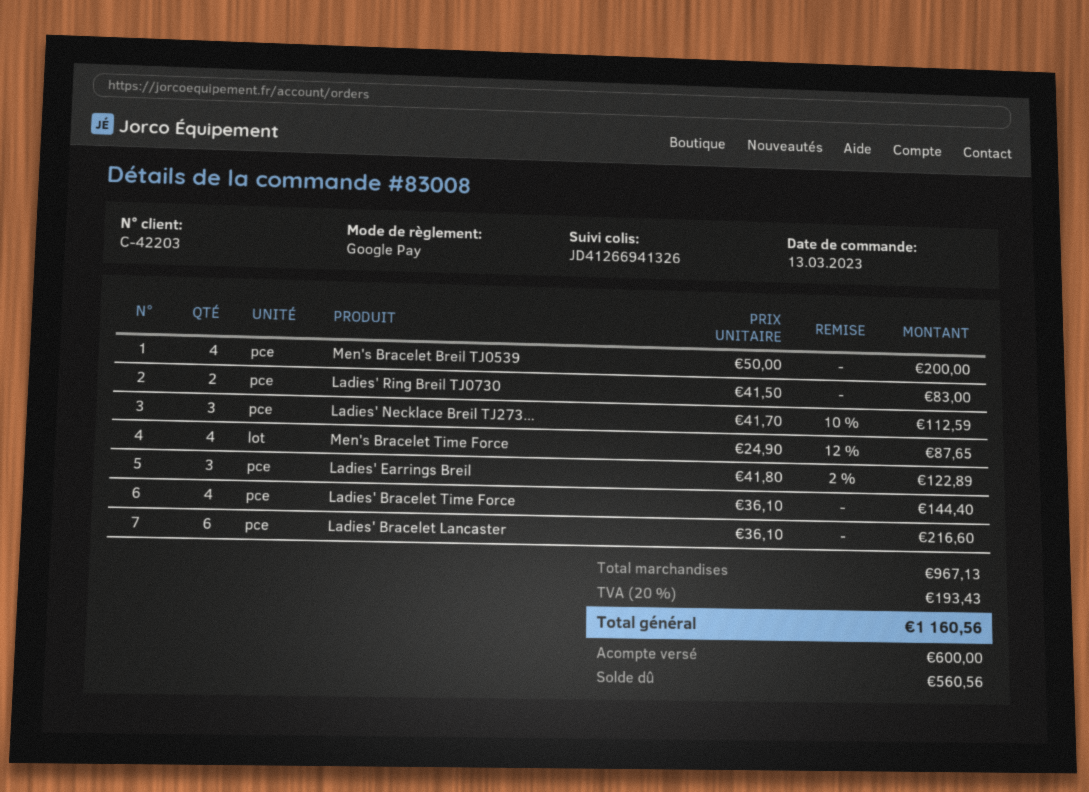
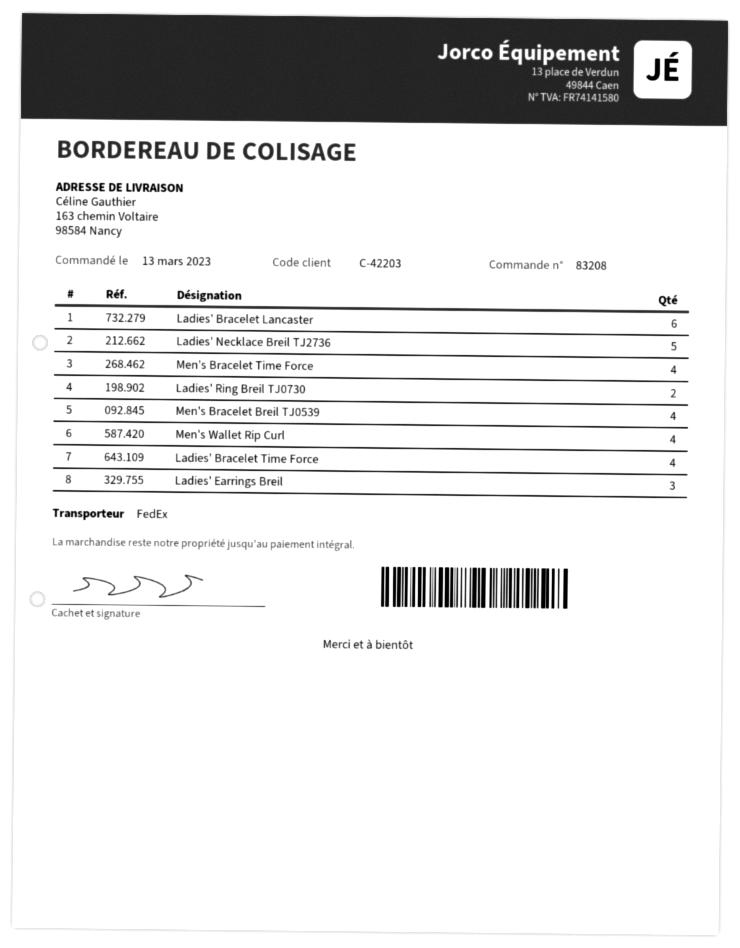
order number: 83008 -> 83208
Ladies' Necklace Breil TJ273...: 3 -> 5
Men's Wallet Rip Curl: none -> 4

